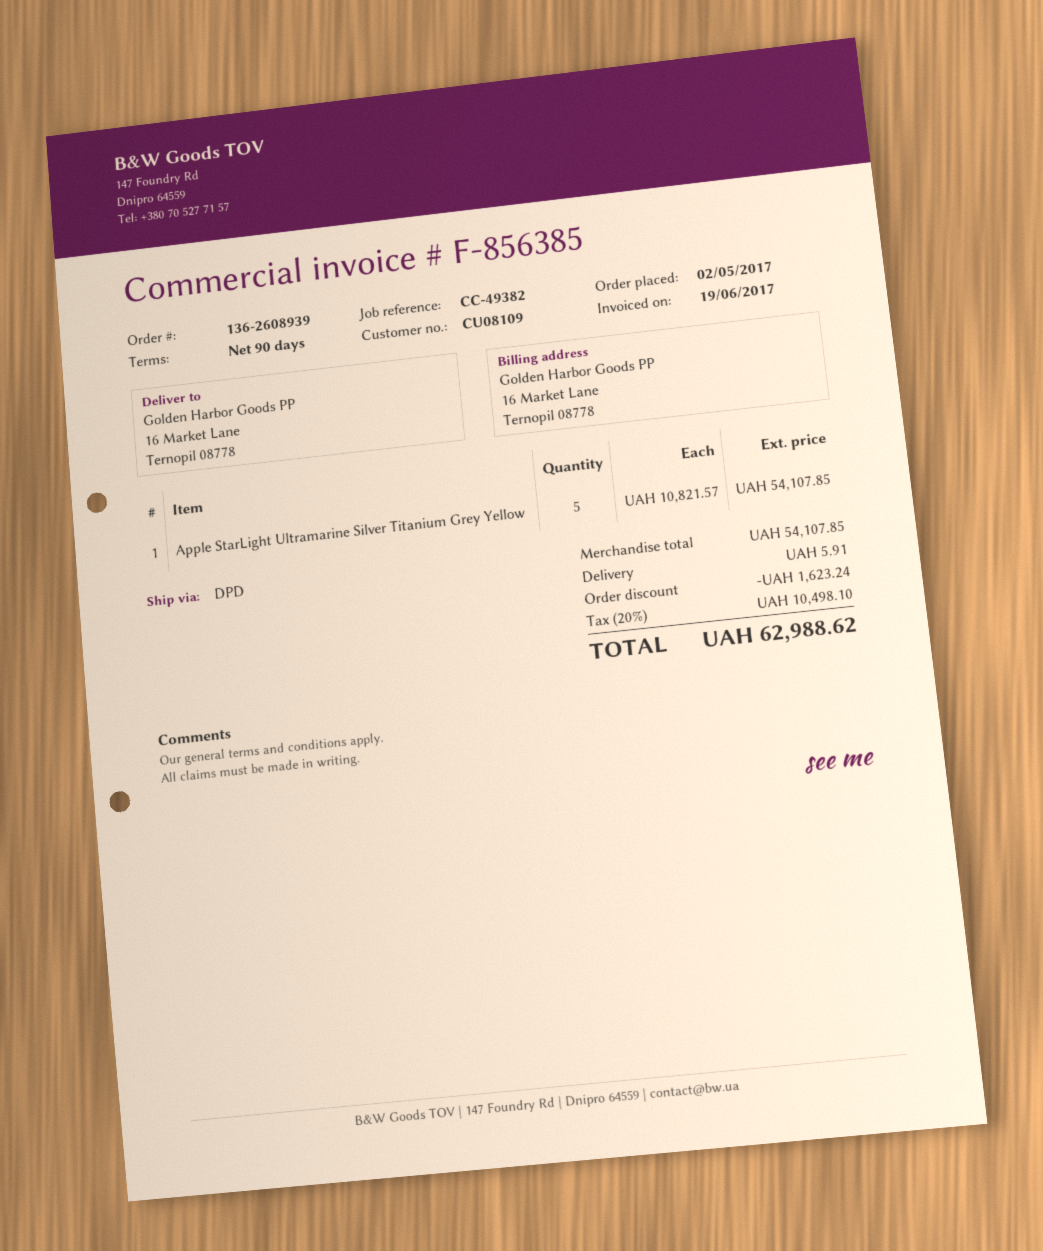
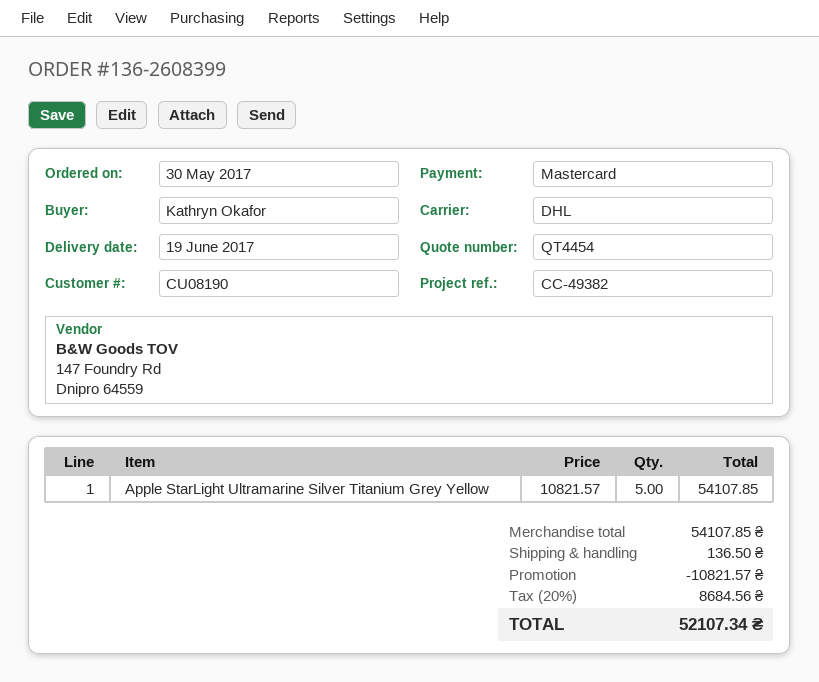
order number: 136-2608939 -> 136-2608399
order date: 2017-05-02 -> 2017-05-30
customer number: CU08109 -> CU08190
shipping method: DPD -> DHL
discount: 1623.24 -> 10821.57
shipping: 5.91 -> 136.50
tax: 20% = 10498.10 -> 20% = 8684.56
total: 62988.62 -> 52107.34

